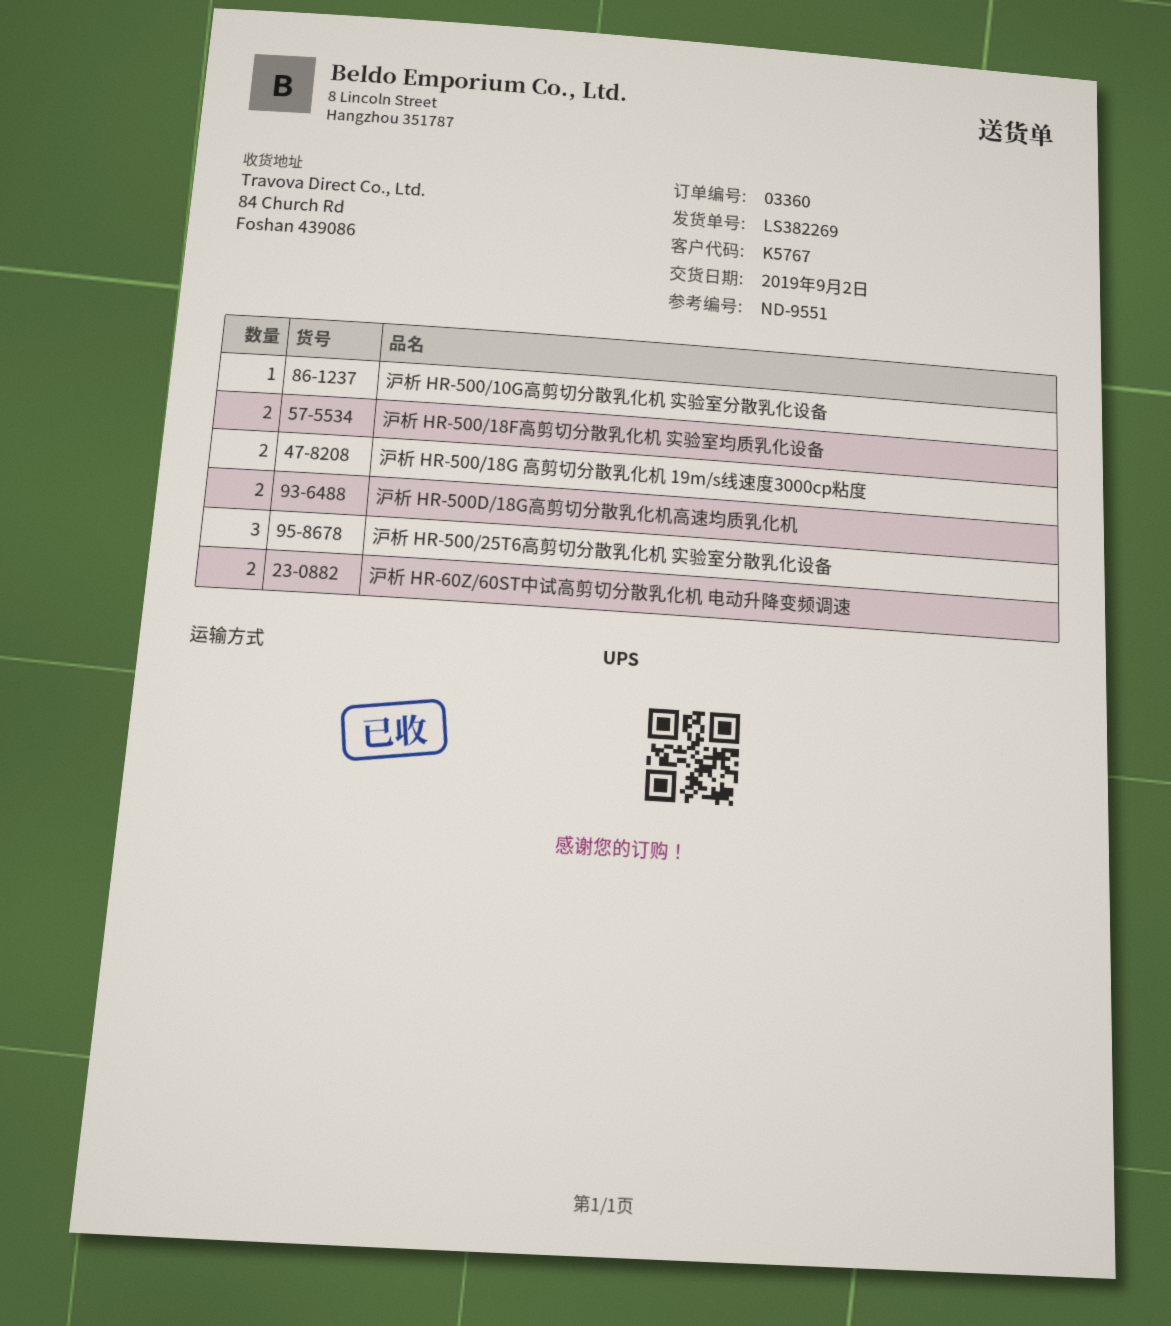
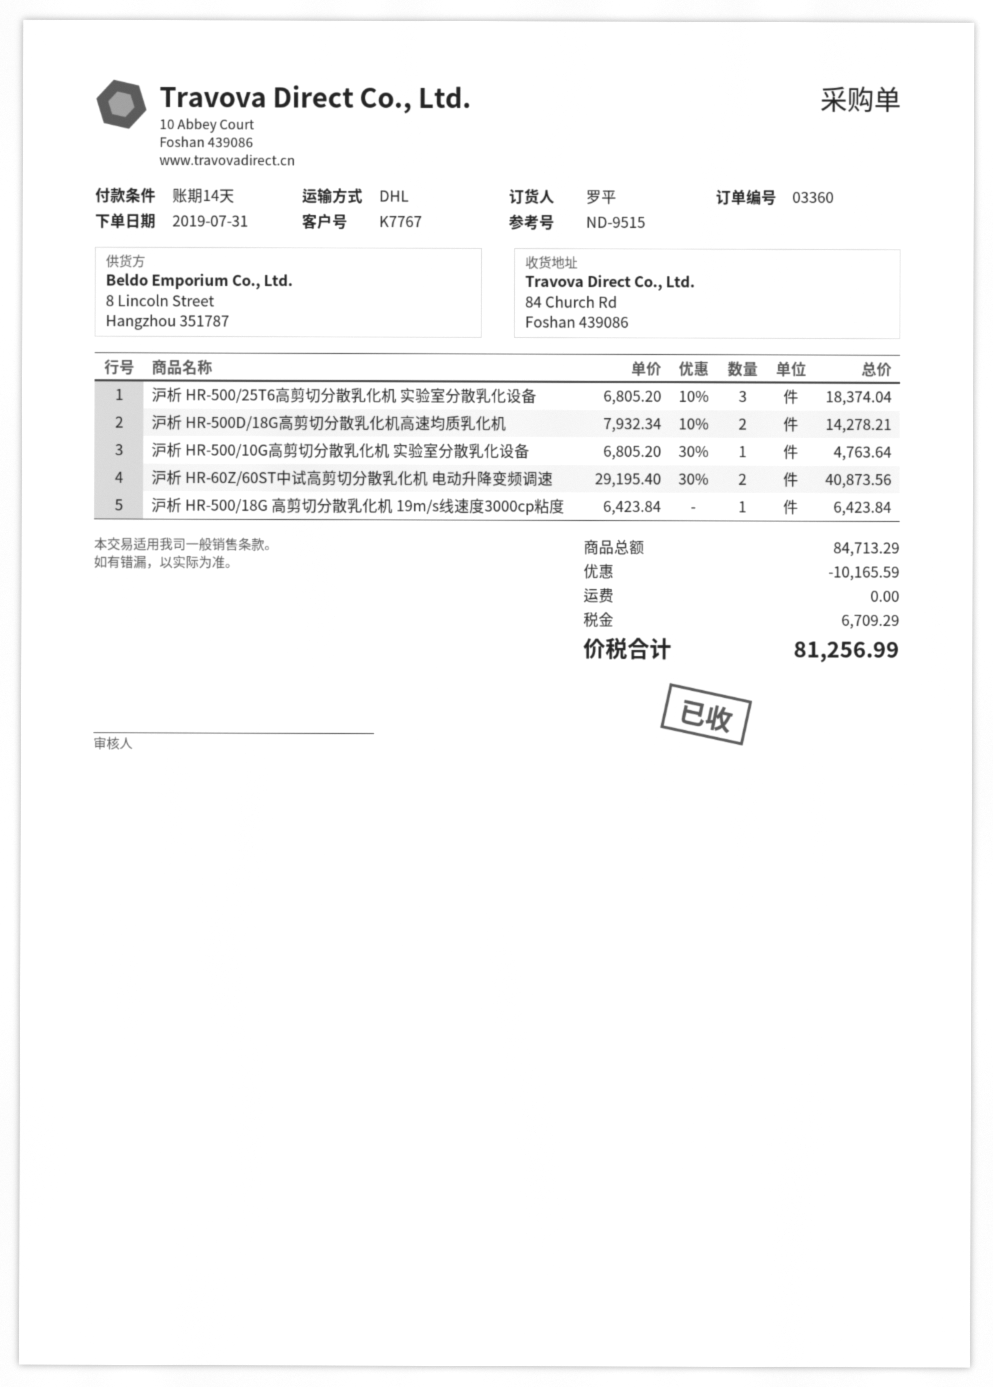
customer number: K5767 -> K7767
reference: ND-9551 -> ND-9515
shipping method: UPS -> DHL
沪析 HR-500/18F高剪切分散乳化机 实验室均质乳化设备: 2 -> none
沪析 HR-500/18G 高剪切分散乳化机 19m/s线速度3000cp粘度: 2 -> 1

